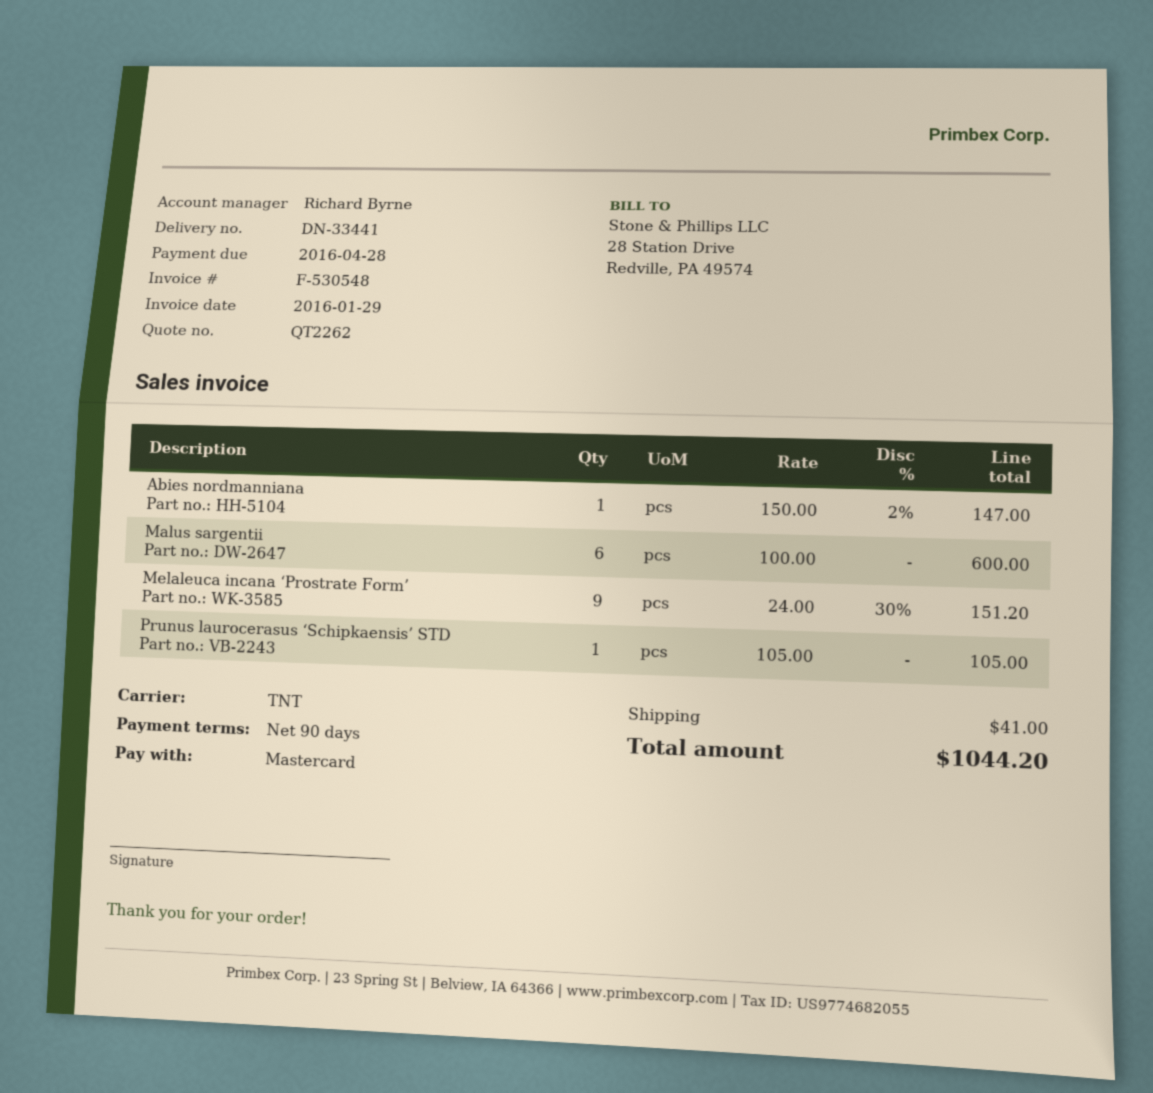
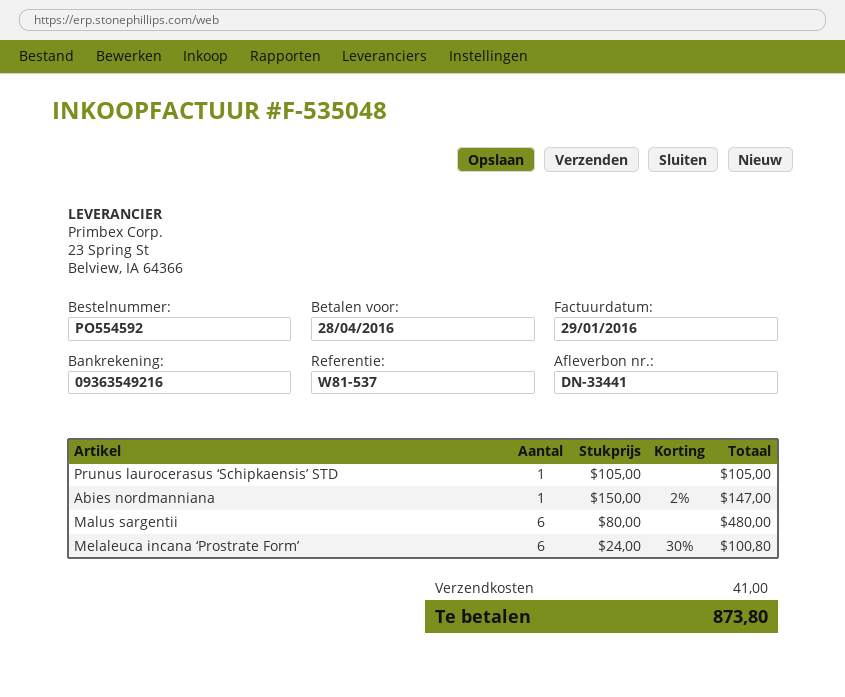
invoice number: F-530548 -> F-535048
Malus sargentii: 6 x 100.00 = 600.00 -> 6 x 80.00 = 480.00
Melaleuca incana ‘Prostrate Form’: 9 x 24.00 - 30% = 151.20 -> 6 x 24.00 - 30% = 100.80
total: 1044.20 -> 873.80

